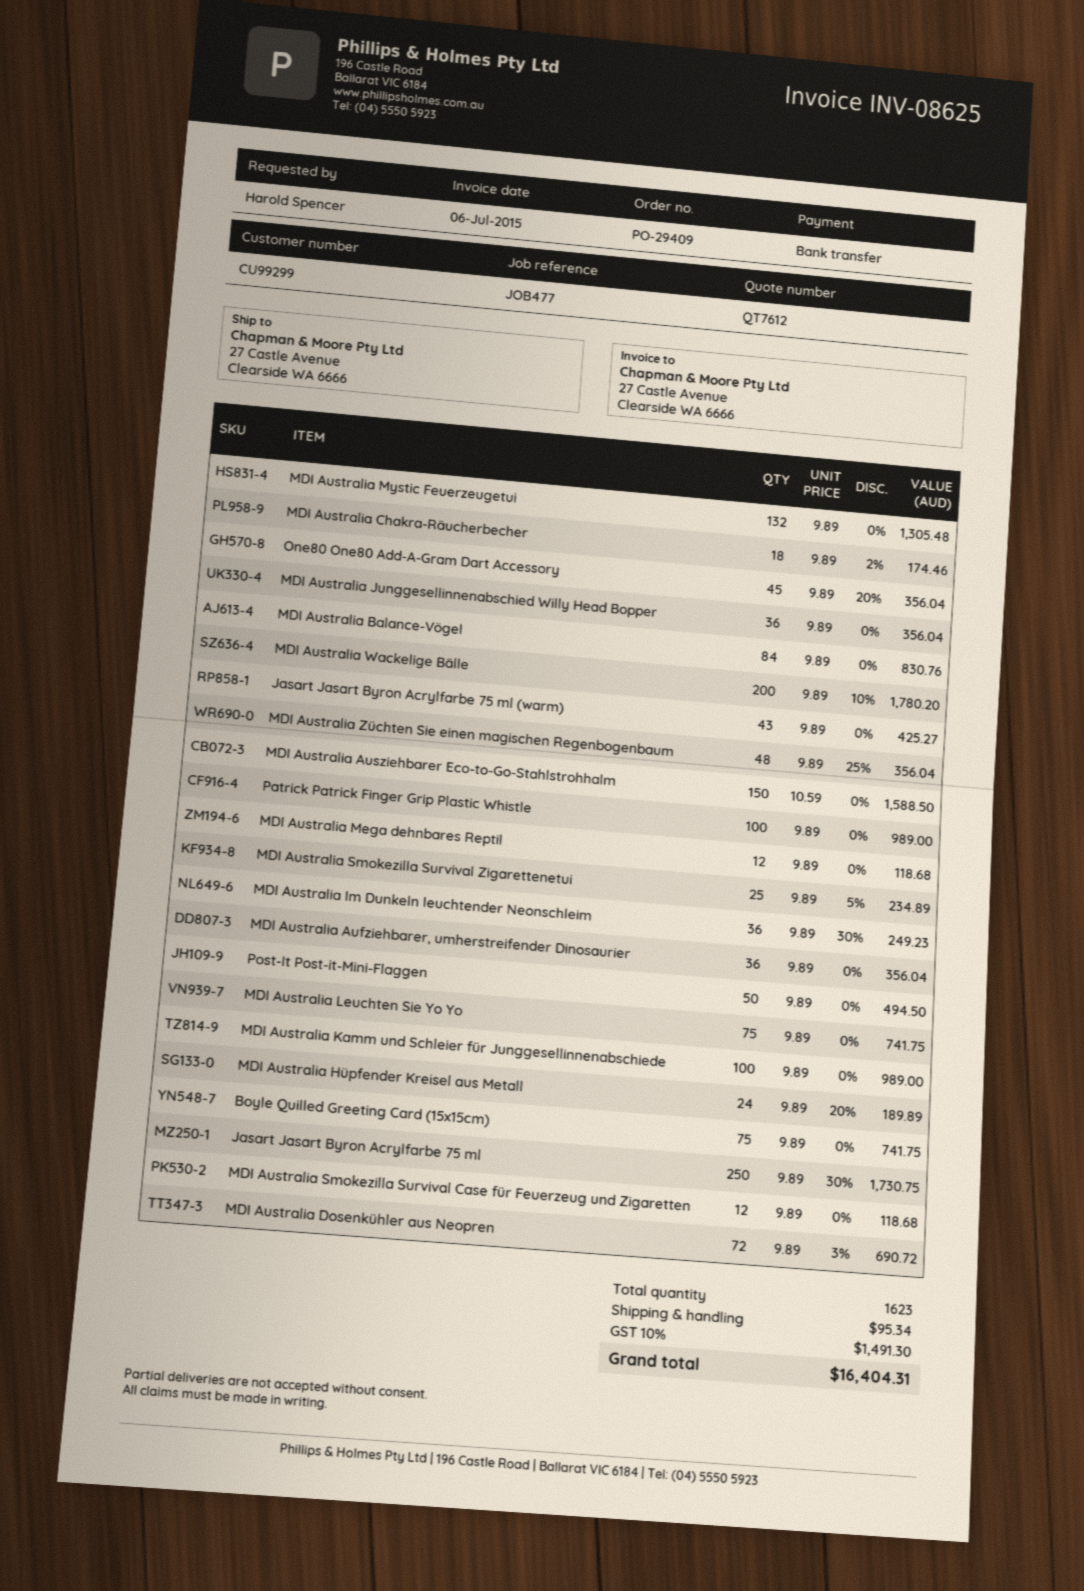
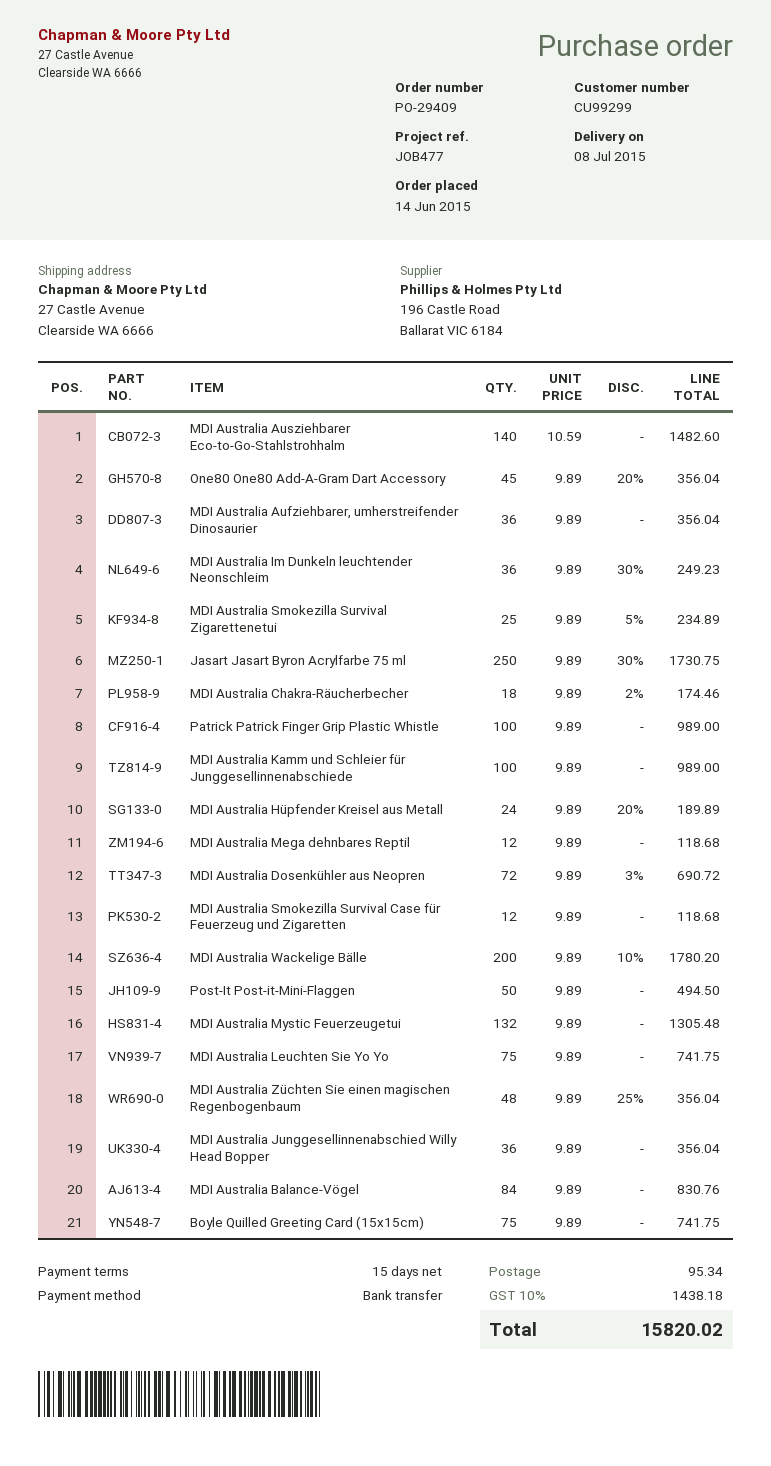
Jasart Jasart Byron Acrylfarbe 75 ml (warm): 43 x 9.89 = 425.27 -> none
MDI Australia Ausziehbarer Eco-to-Go-Stahlstrohhalm: 150 x 10.59 = 1588.50 -> 140 x 10.59 = 1482.60
tax: 10% = 1491.30 -> 10% = 1438.18
total: 16404.31 -> 15820.02

